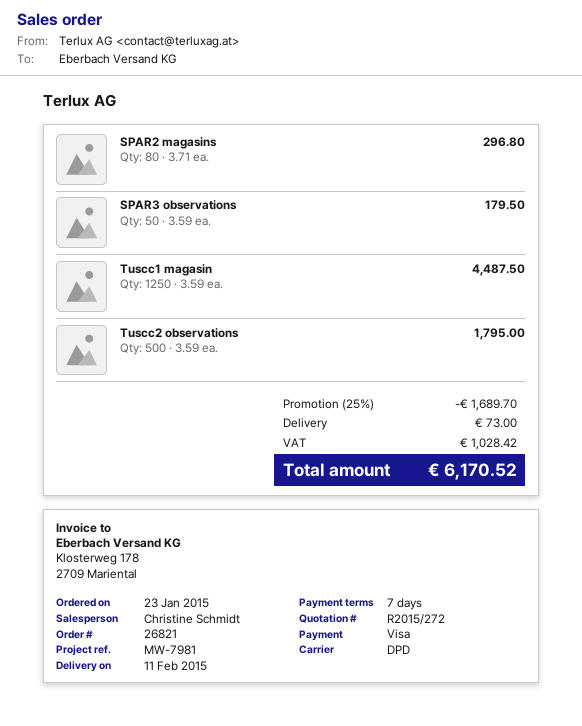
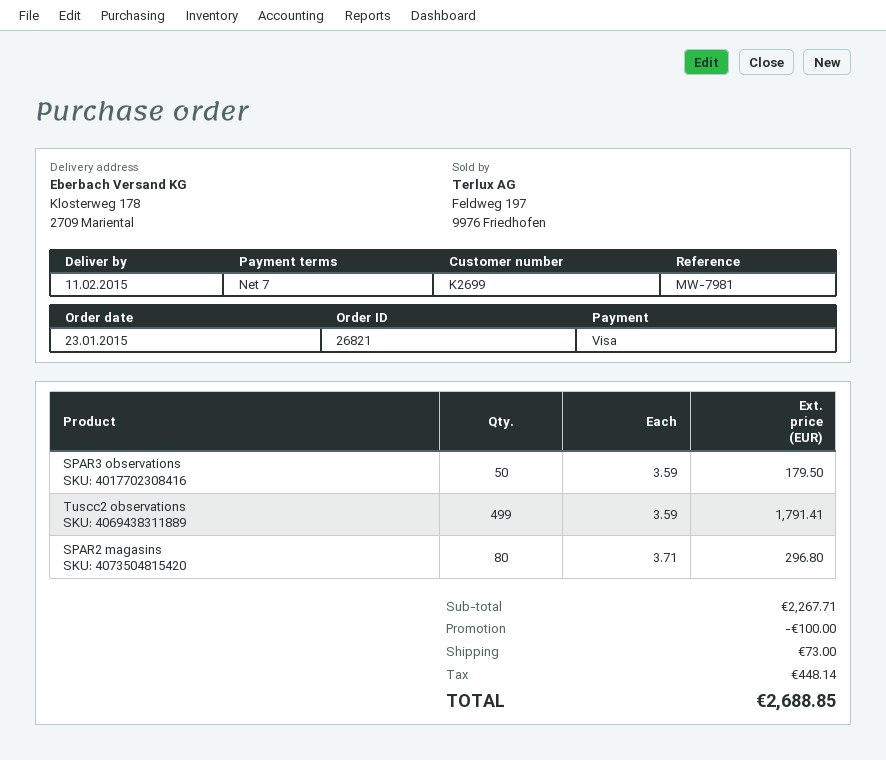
Tuscc1 magasin: 1250 x 3.59 = 4487.50 -> none
Tuscc2 observations: 500 x 3.59 = 1795.00 -> 499 x 3.59 = 1791.41
discount: 1689.70 -> 100.00
tax: 1028.42 -> 448.14
total: 6170.52 -> 2688.85

